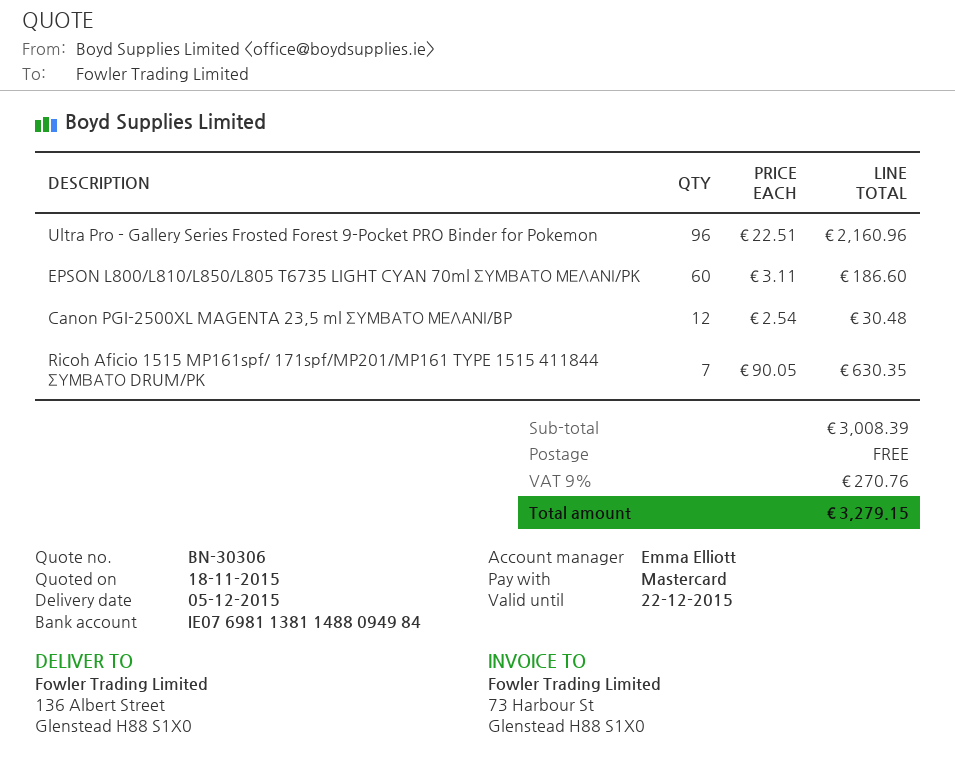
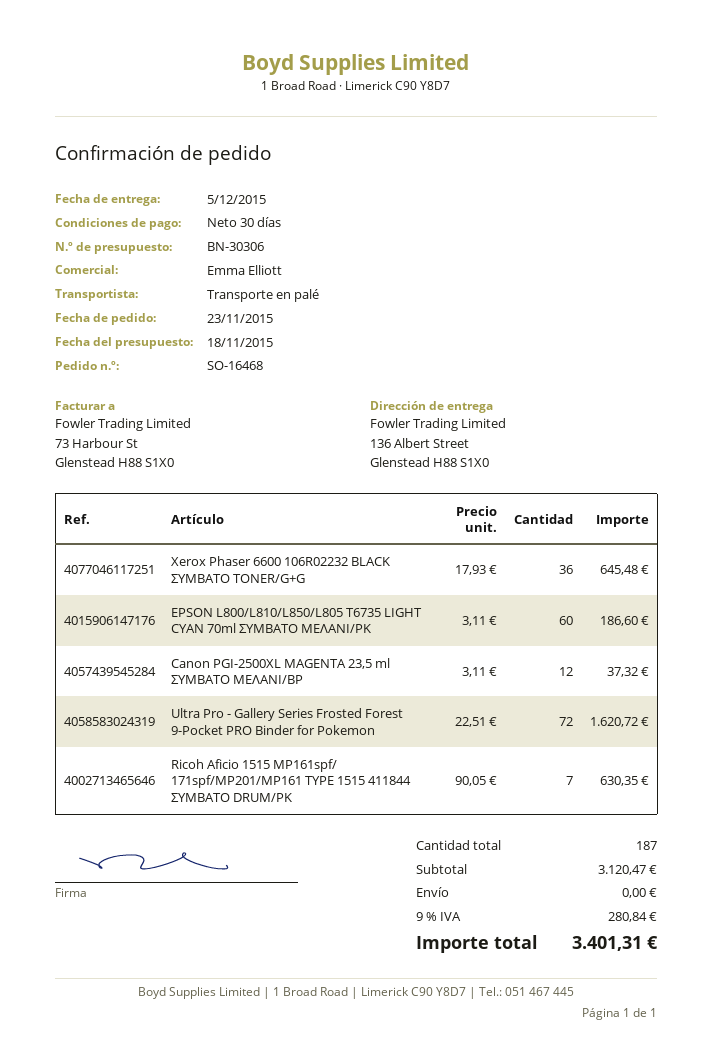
Ultra Pro - Gallery Series Frosted Forest 9-Pocket PRO Binder for Pokemon: 96 x 22.51 = 2160.96 -> 72 x 22.51 = 1620.72
Canon PGI-2500XL MAGENTA 23,5 ml ΣΥΜΒΑΤΟ ΜΕΛΑΝΙ/BP: 12 x 2.54 = 30.48 -> 12 x 3.11 = 37.32
Xerox Phaser 6600 106R02232 BLACK ΣΥΜΒΑΤΟ TONER/G+G: none -> 36 x 17.93 = 645.48
subtotal: 3008.39 -> 3120.47
tax: 9% = 270.76 -> 9% = 280.84
total: 3279.15 -> 3401.31

